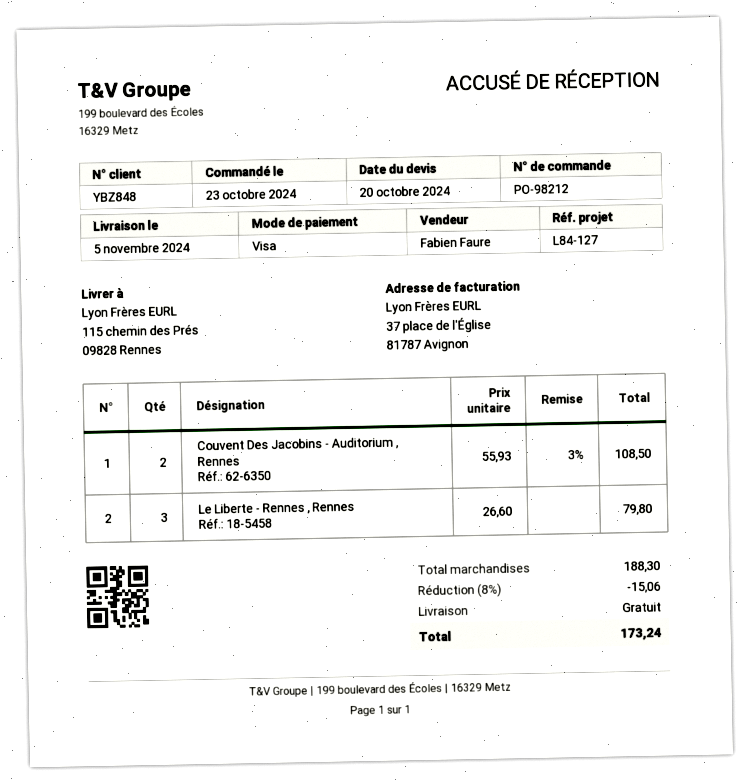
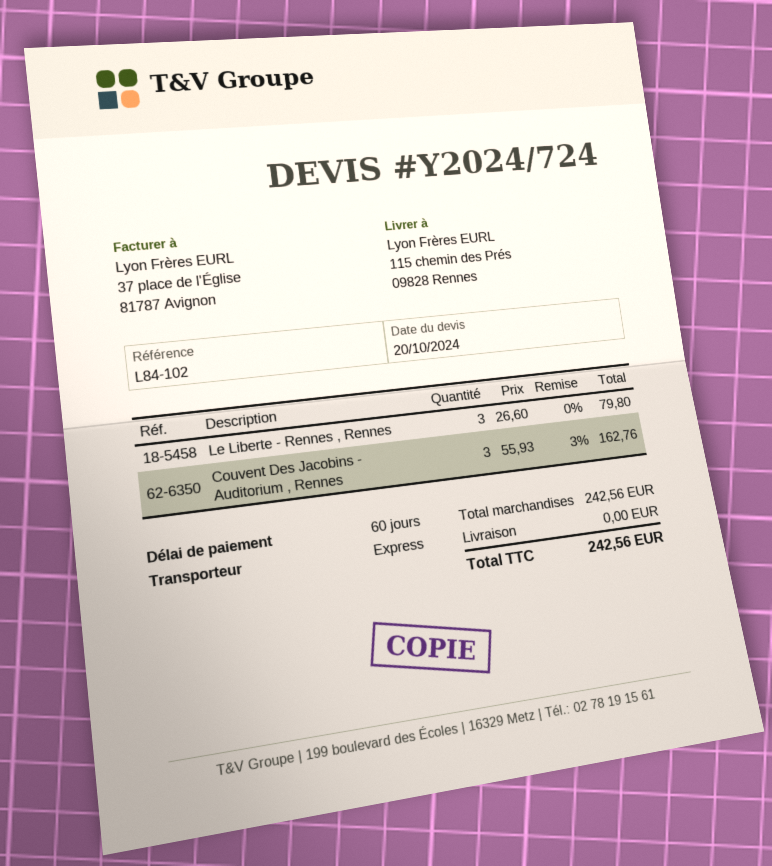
reference: L84-127 -> L84-102
Couvent Des Jacobins - Auditorium , Rennes: 2 x 55.93 - 3% = 108.50 -> 3 x 55.93 - 3% = 162.76
subtotal: 188.30 -> 242.56
discount: 8% = 15.06 -> none
total: 173.24 -> 242.56

